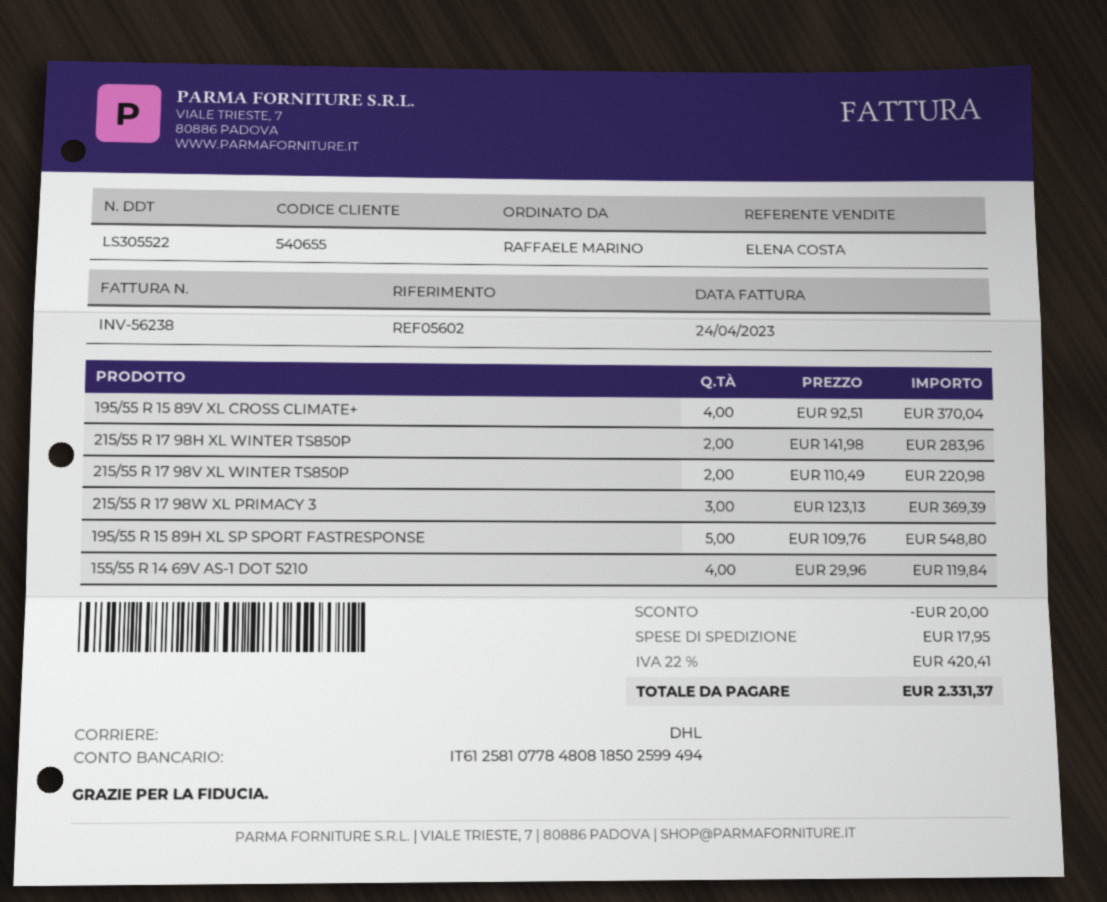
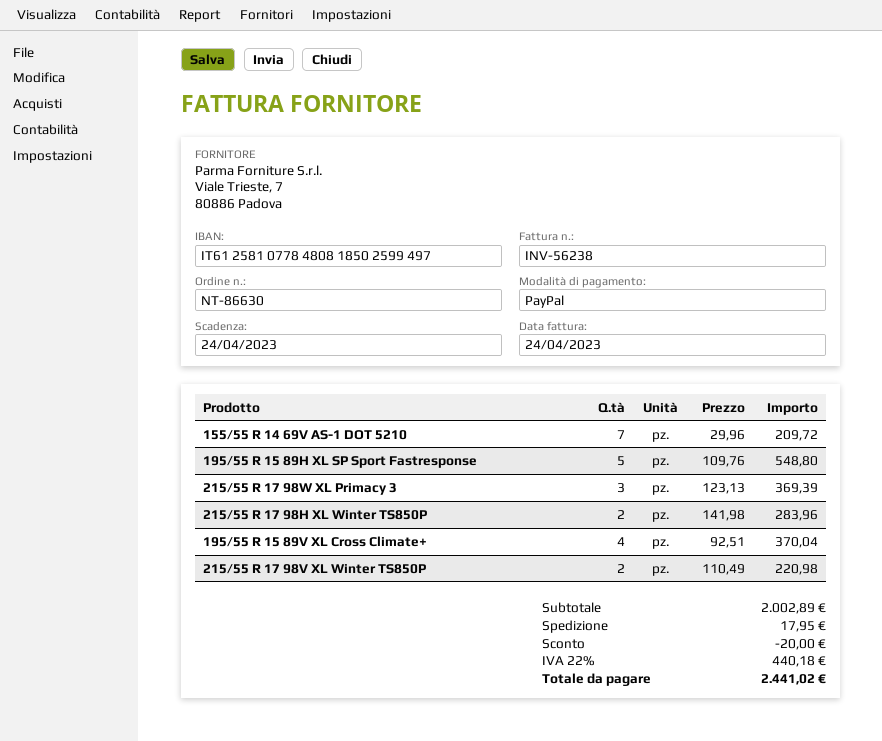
bank account: IT6125810778480818502599494 -> IT6125810778480818502599497
155/55 R 14 69V AS-1 DOT 5210: 4 x 29.96 = 119.84 -> 7 x 29.96 = 209.72
tax: 22% = 420.41 -> 22% = 440.18
total: 2331.37 -> 2441.02

